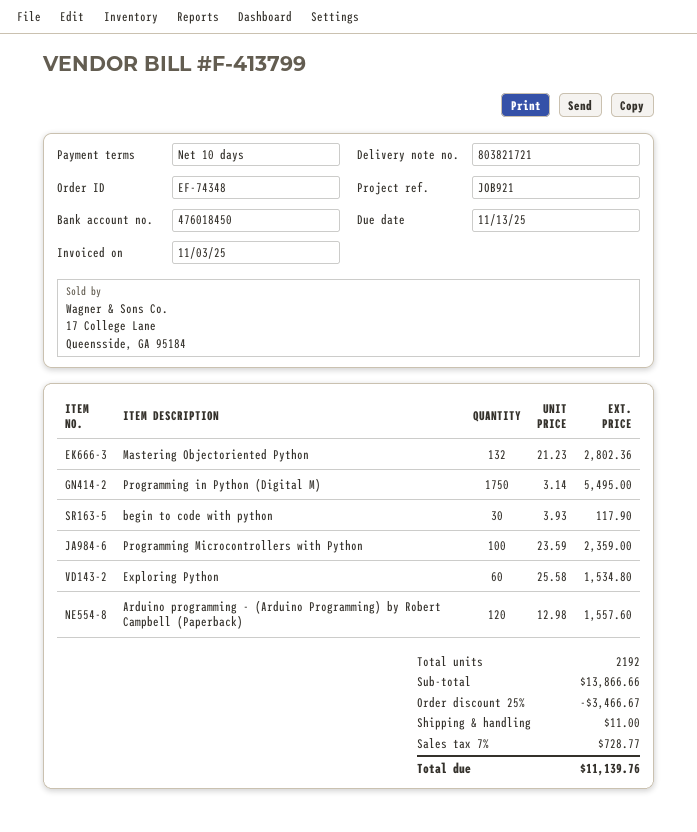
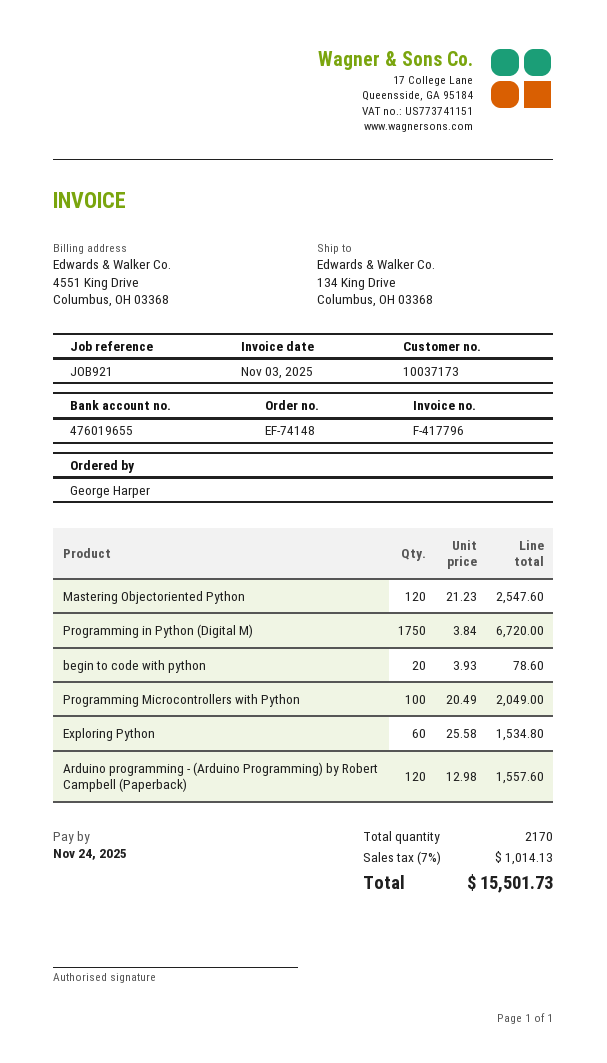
order number: EF-74348 -> EF-74148
invoice number: F-413799 -> F-417796
due date: 2025-11-13 -> 2025-11-24
bank account: 476018450 -> 476019655
Mastering Objectoriented Python: 132 x 21.23 = 2802.36 -> 120 x 21.23 = 2547.60
Programming in Python (Digital M): 1750 x 3.14 = 5495.00 -> 1750 x 3.84 = 6720.00
begin to code with python: 30 x 3.93 = 117.90 -> 20 x 3.93 = 78.60
Programming Microcontrollers with Python: 100 x 23.59 = 2359.00 -> 100 x 20.49 = 2049.00
total quantity: 2192 -> 2170
discount: 25% = 3466.67 -> none
shipping: 11.00 -> none
tax: 7% = 728.77 -> 7% = 1014.13
total: 11139.76 -> 15501.73

